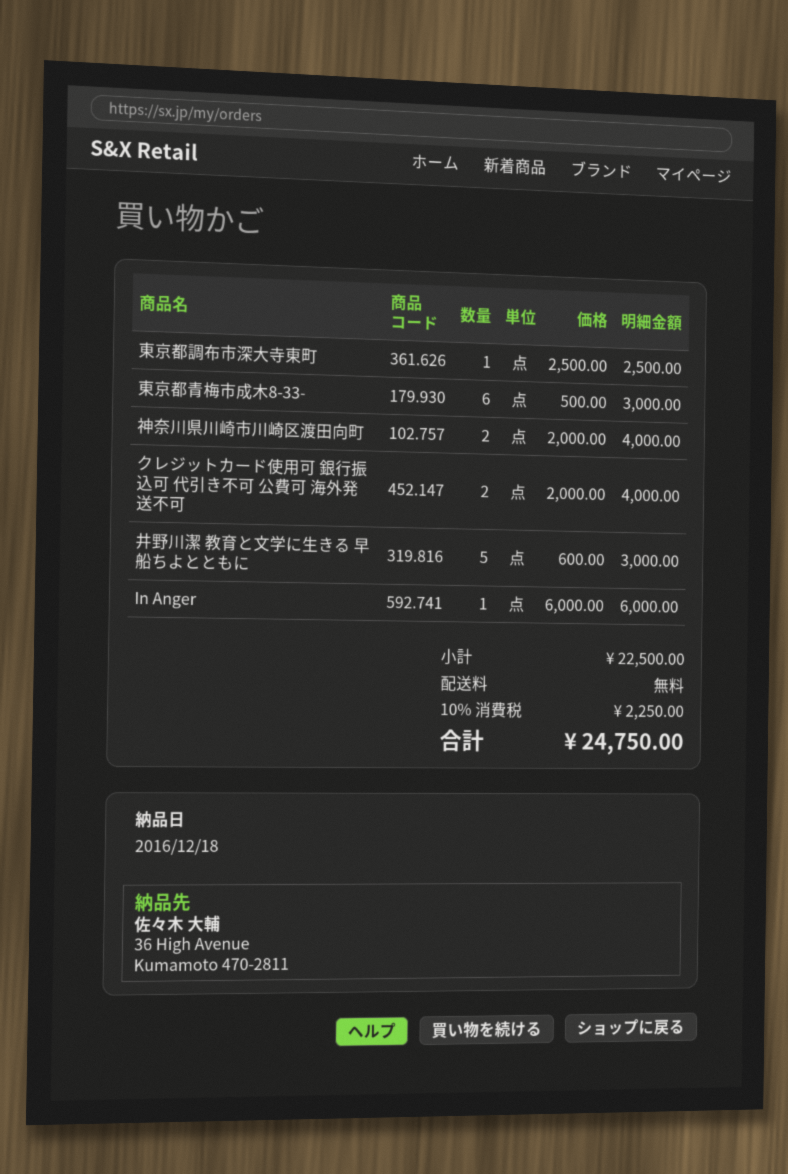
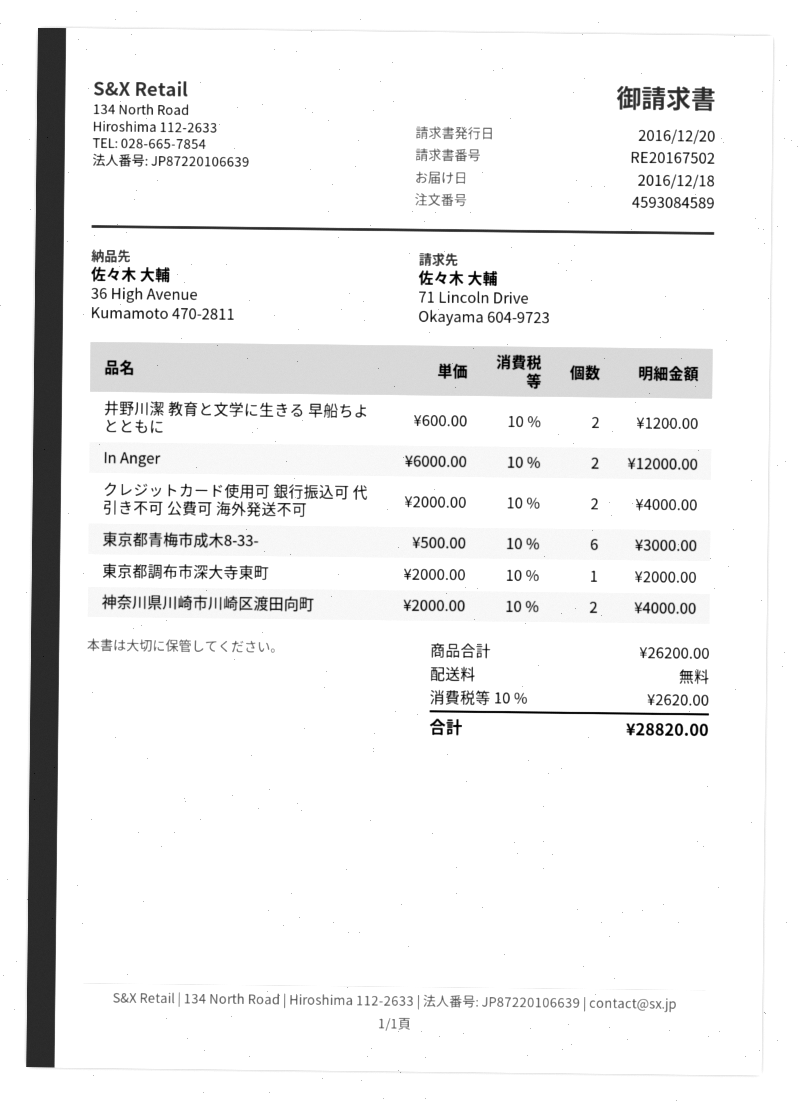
東京都調布市深大寺東町: 1 x 2500.00 = 2500.00 -> 1 x 2000.00 = 2000.00
井野川潔 教育と文学に生きる 早船ちよとともに: 5 x 600.00 = 3000.00 -> 2 x 600.00 = 1200.00
In Anger: 1 x 6000.00 = 6000.00 -> 2 x 6000.00 = 12000.00
subtotal: 22500.00 -> 26200.00
tax: 10% = 2250.00 -> 10% = 2620.00
total: 24750.00 -> 28820.00

